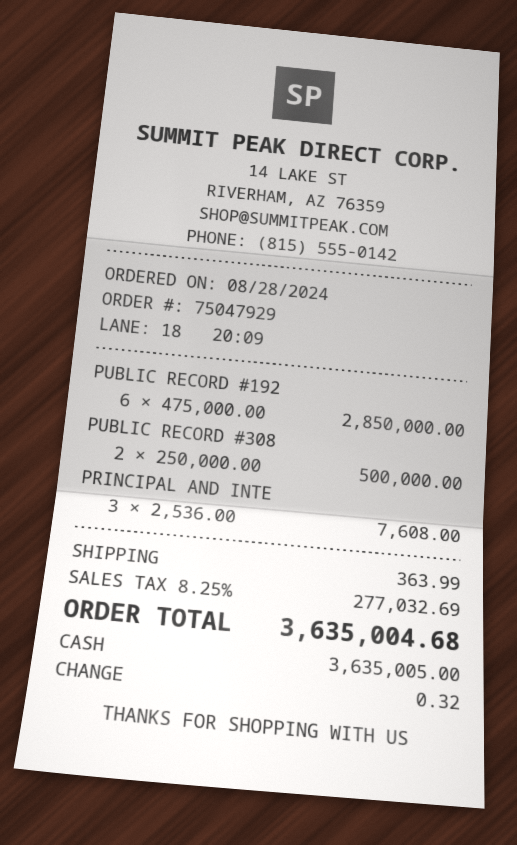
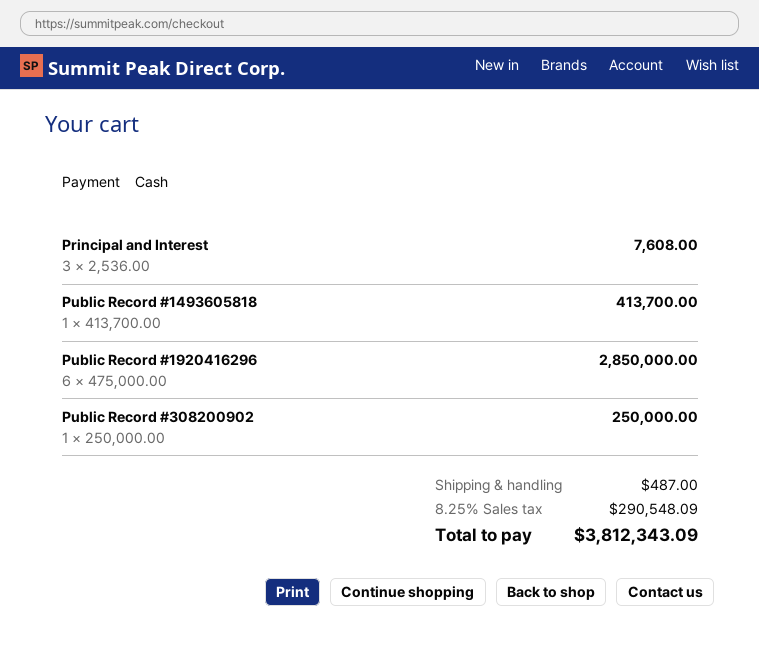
PUBLIC RECORD #308: 2 x 250000.00 = 500000.00 -> 1 x 250000.00 = 250000.00
Public Record #1493605818: none -> 1 x 413700.00 = 413700.00
shipping: 363.99 -> 487.00
tax: 8.25% = 277032.69 -> 8.25% = 290548.09
total: 3635004.68 -> 3812343.09

